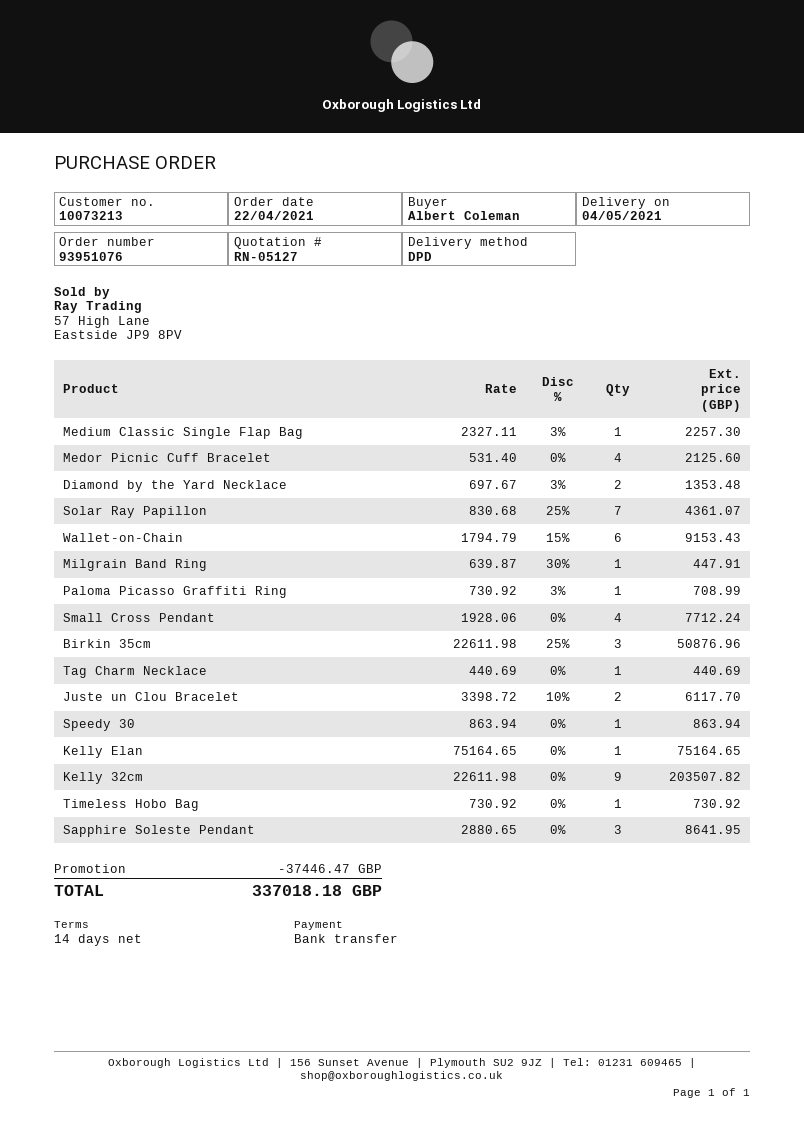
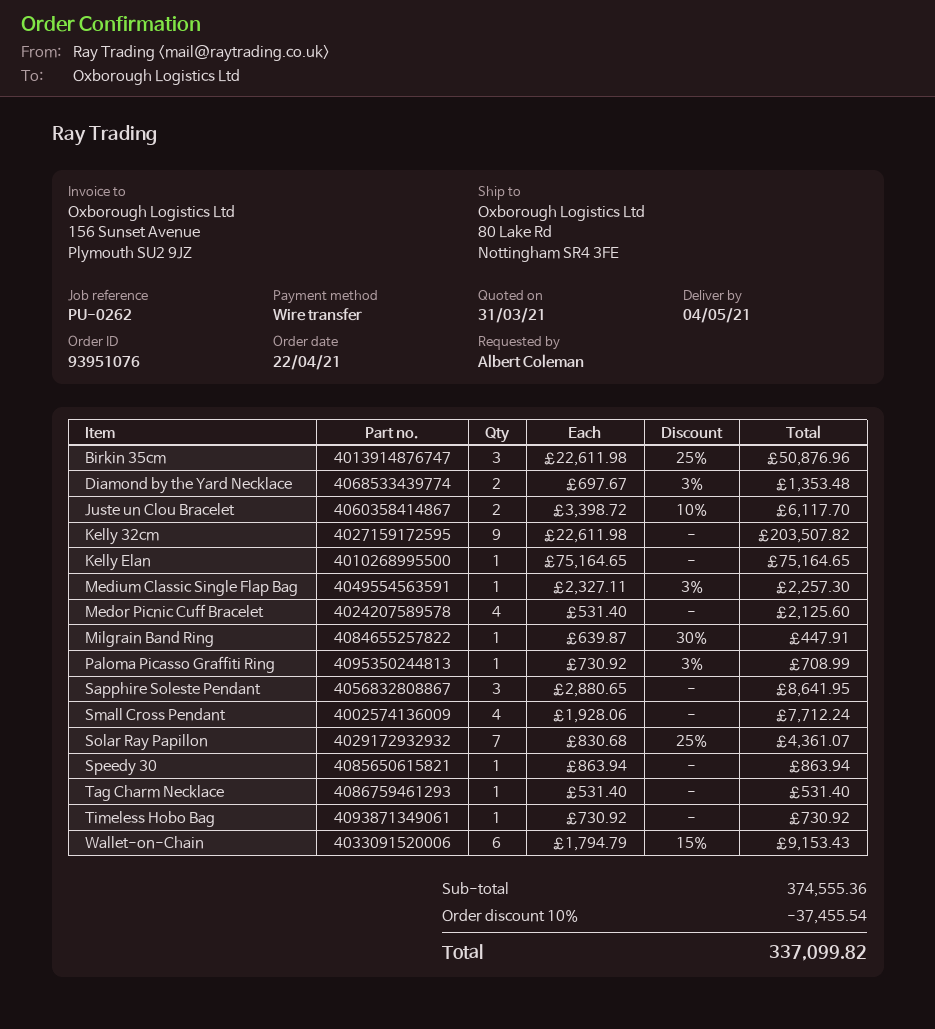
Tag Charm Necklace: 1 x 440.69 = 440.69 -> 1 x 531.40 = 531.40
discount: 37446.47 -> 37455.54
total: 337018.18 -> 337099.82

